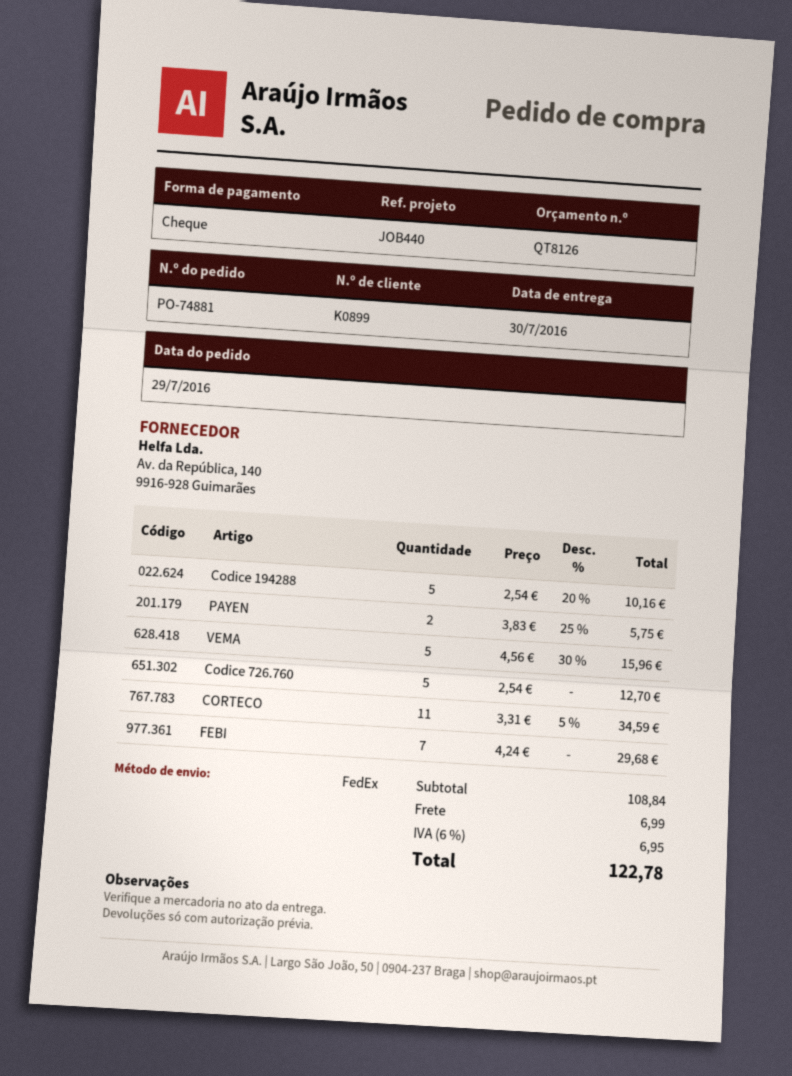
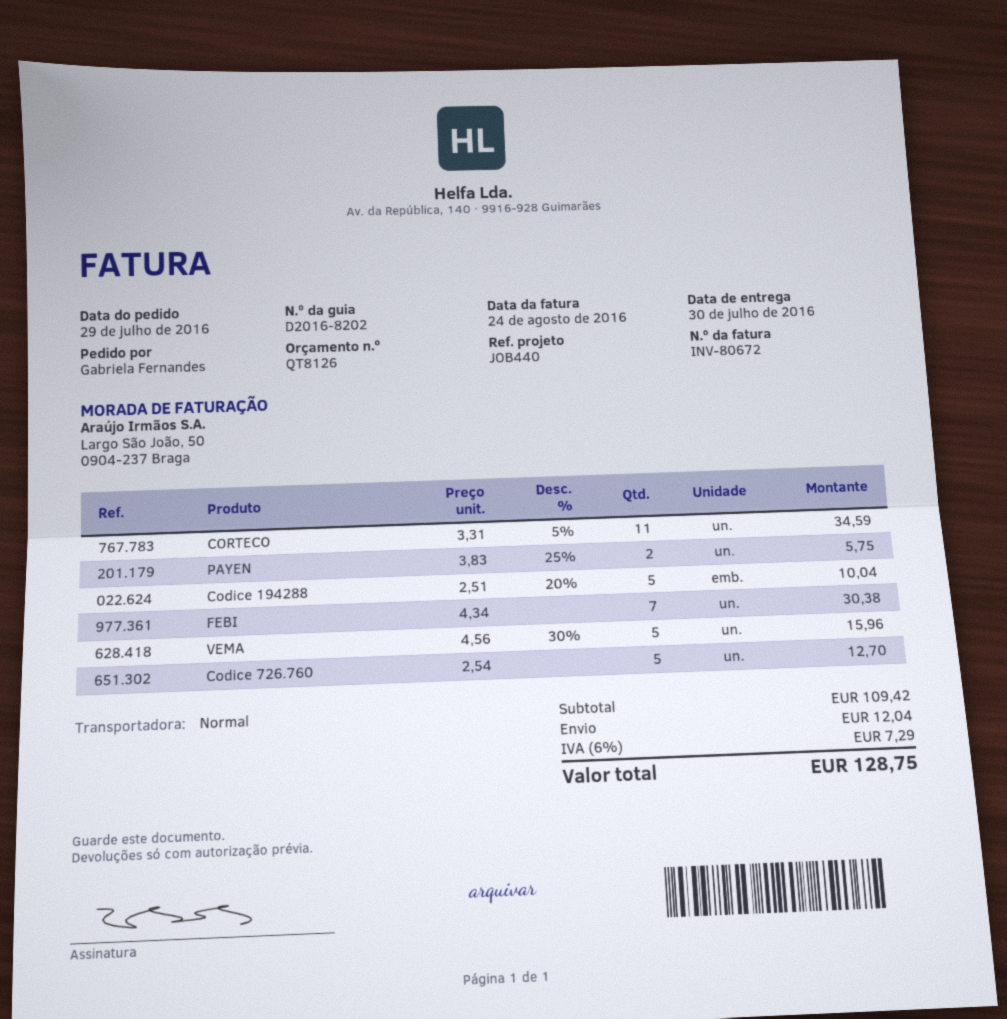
shipping method: FedEx -> standard
Codice 194288: 5 x 2.54 - 20% = 10.16 -> 5 x 2.51 - 20% = 10.04
FEBI: 7 x 4.24 = 29.68 -> 7 x 4.34 = 30.38
subtotal: 108.84 -> 109.42
shipping: 6.99 -> 12.04
tax: 6% = 6.95 -> 6% = 7.29
total: 122.78 -> 128.75

